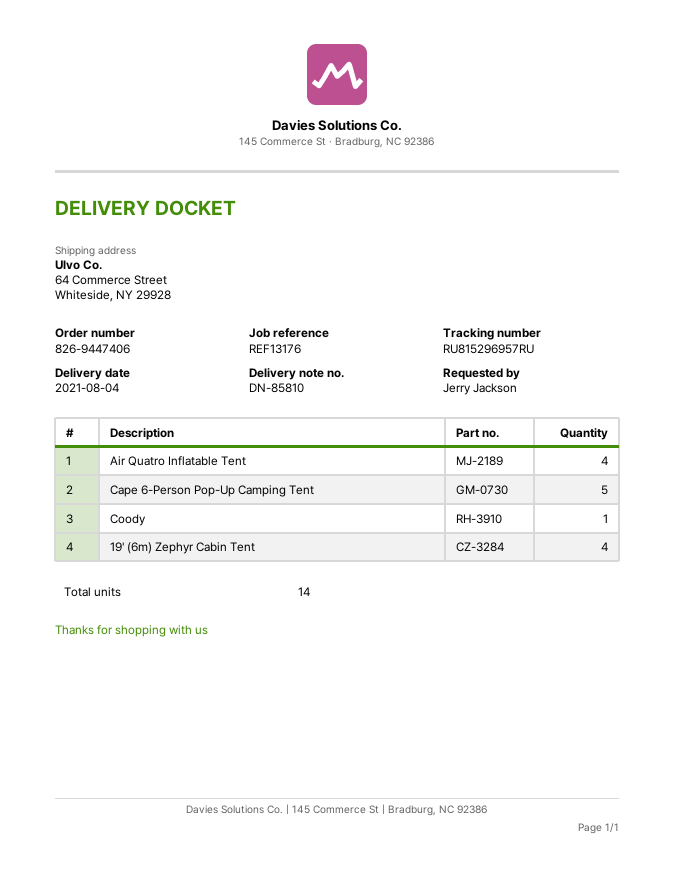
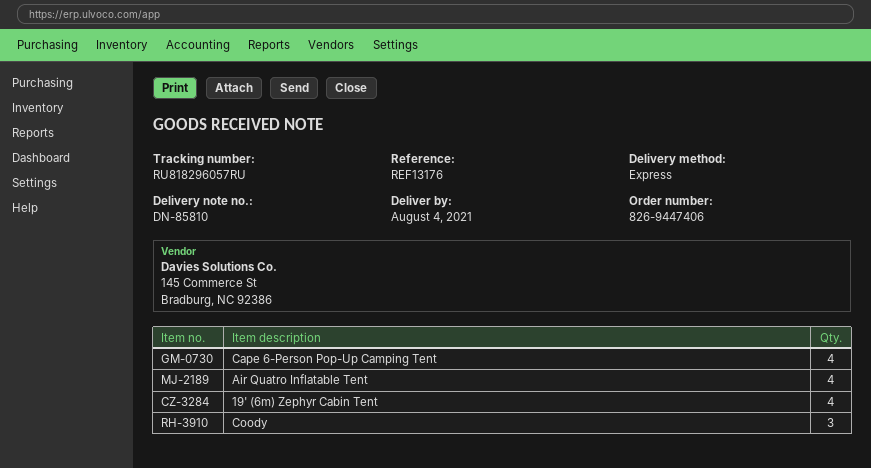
tracking number: RU815296957RU -> RU818296057RU
Cape 6-Person Pop-Up Camping Tent: 5 -> 4
Coody: 1 -> 3

